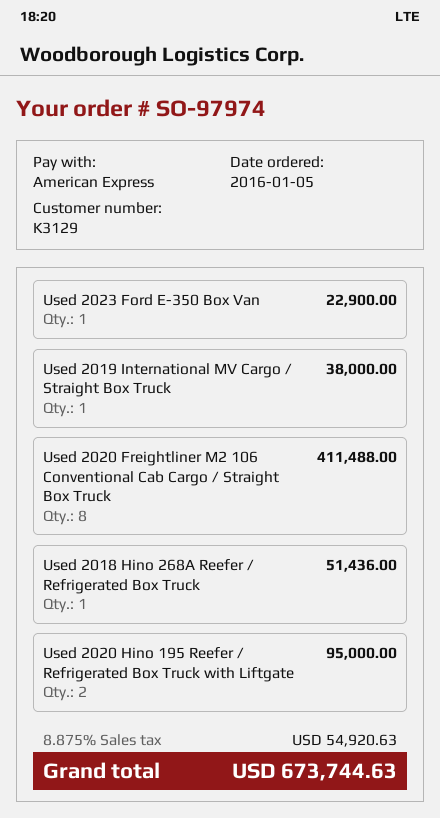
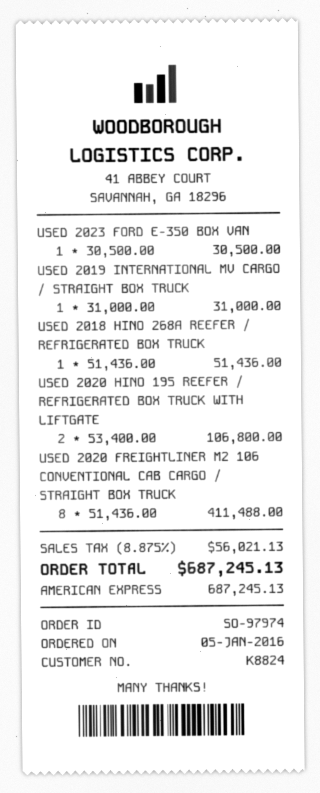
customer number: K3129 -> K8824
Used 2023 Ford E-350 Box Van: 1 for 22900.00 -> 1 for 30500.00
Used 2019 International MV Cargo / Straight Box Truck: 1 for 38000.00 -> 1 for 31000.00
Used 2020 Hino 195 Reefer / Refrigerated Box Truck with Liftgate: 2 for 95000.00 -> 2 for 106800.00
tax: 8.875% = 54920.63 -> 8.875% = 56021.13
total: 673744.63 -> 687245.13

